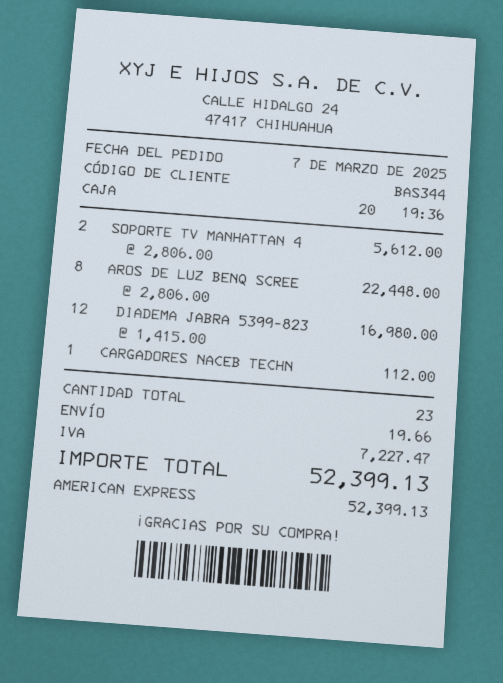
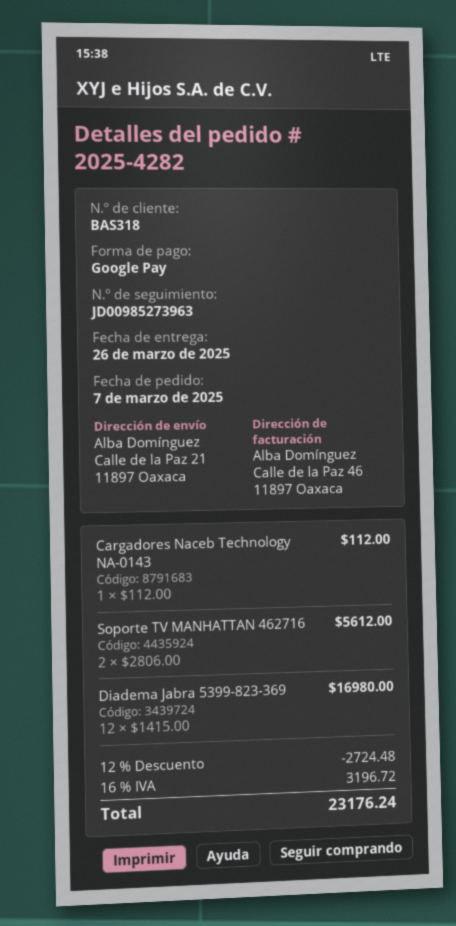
customer number: BAS344 -> BAS318
payment method: American Express -> Google Pay
AROS DE LUZ BENQ SCREE: 8 x 2806.00 = 22448.00 -> none
discount: none -> 12% = 2724.48
shipping: 19.66 -> none
tax: 7227.47 -> 3196.72
total: 52399.13 -> 23176.24

